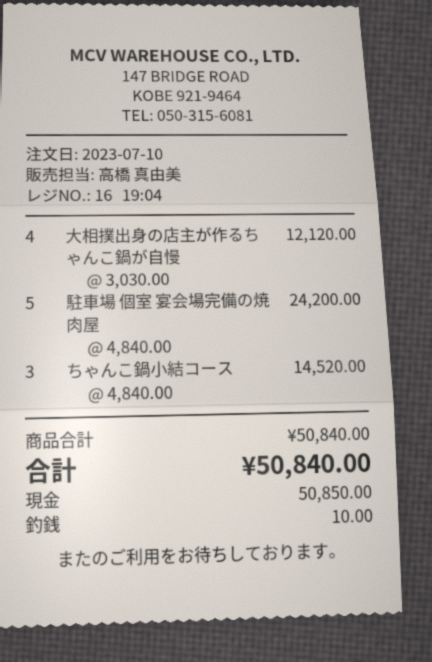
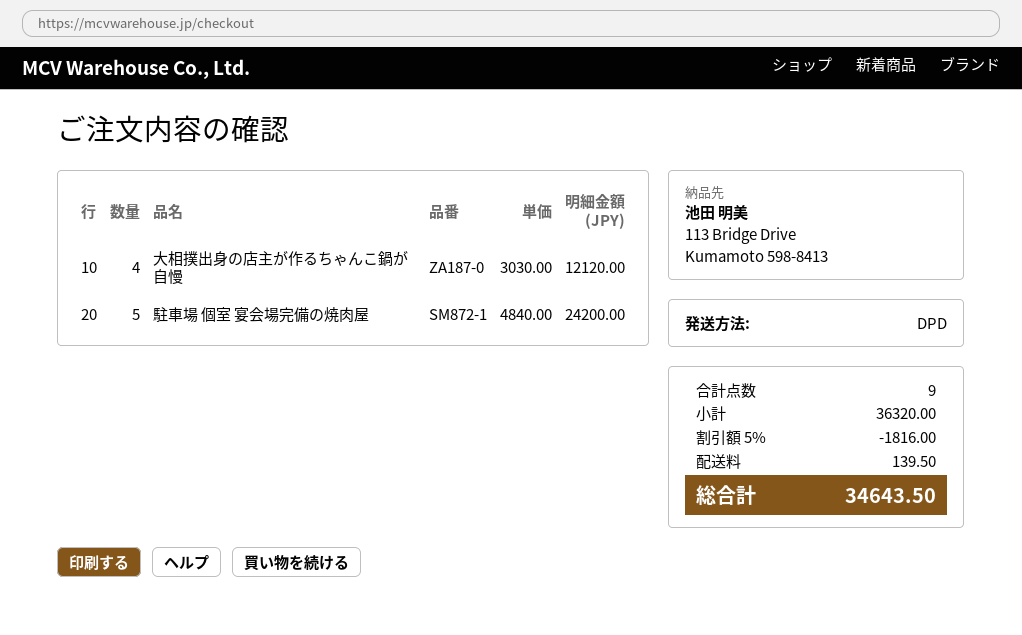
ちゃんこ鍋小結コース: 3 x 4840.00 = 14520.00 -> none
subtotal: 50840.00 -> 36320.00
discount: none -> 5% = 1816.00
shipping: none -> 139.50
total: 50840.00 -> 34643.50

